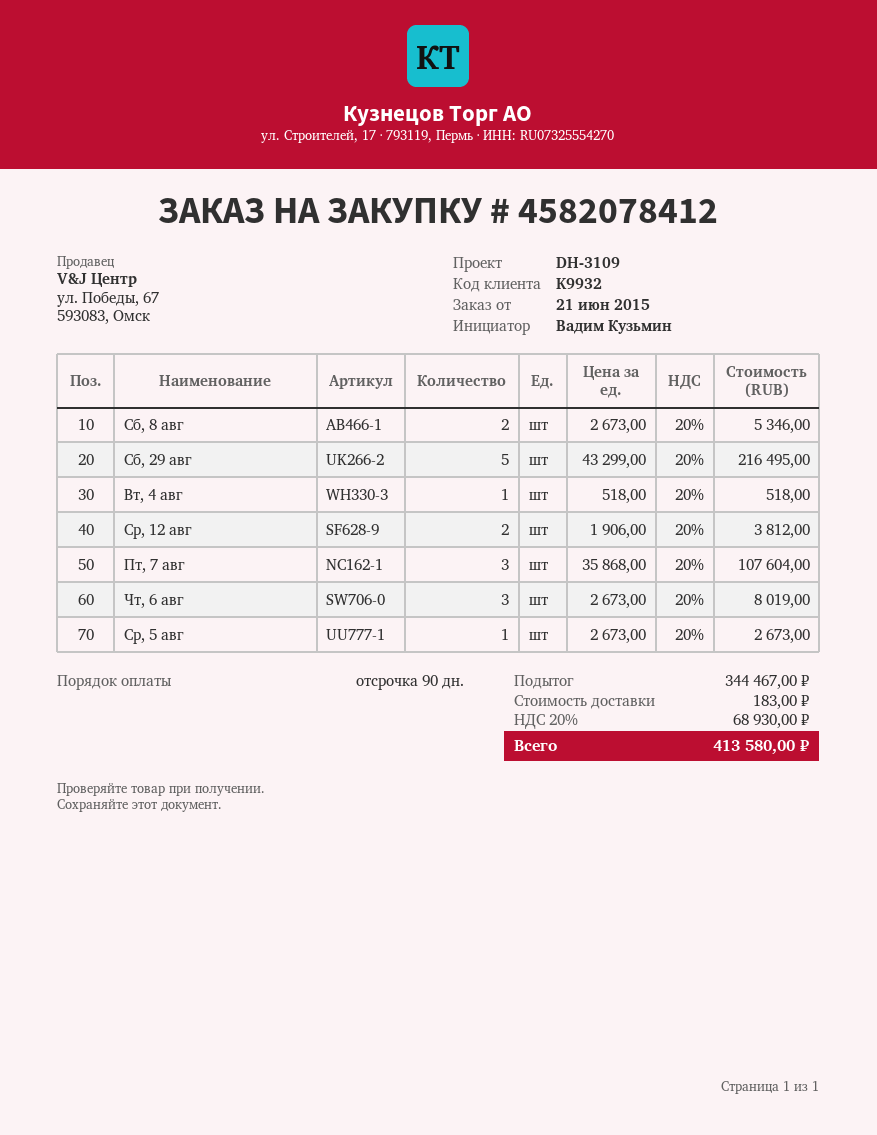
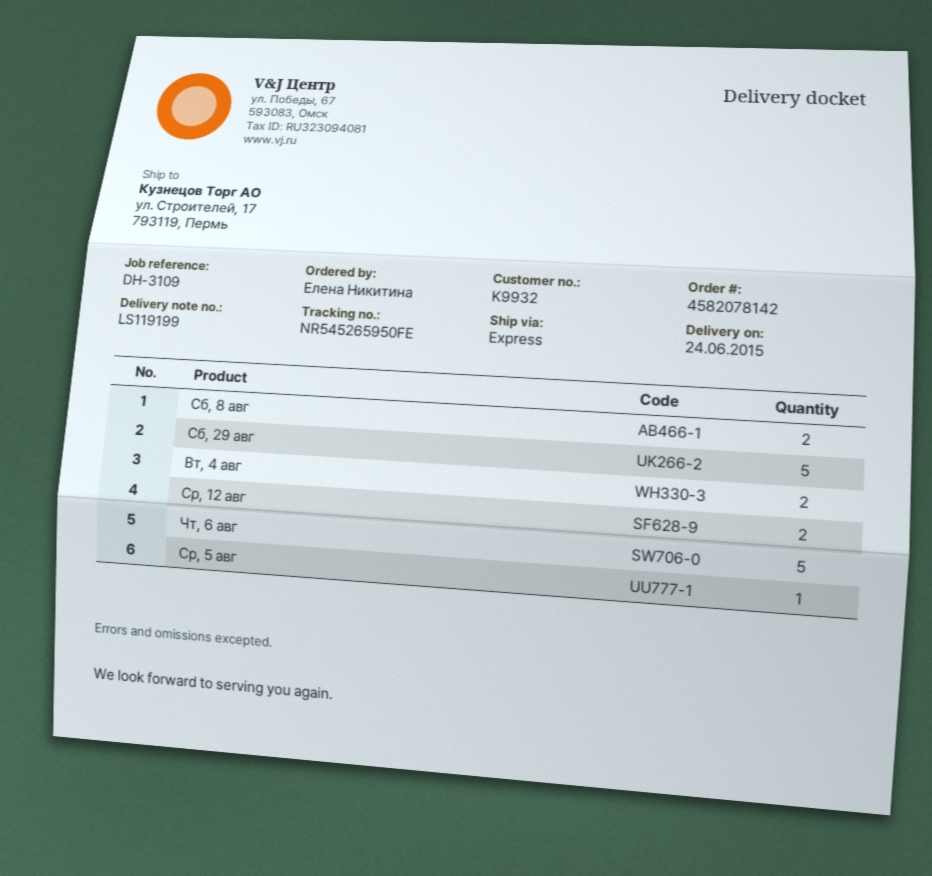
order number: 4582078412 -> 4582078142
ordered by: Вадим Кузьмин -> Елена Никитина
Вт, 4 авг: 1 -> 2
Пт, 7 авг: 3 -> none
Чт, 6 авг: 3 -> 5

